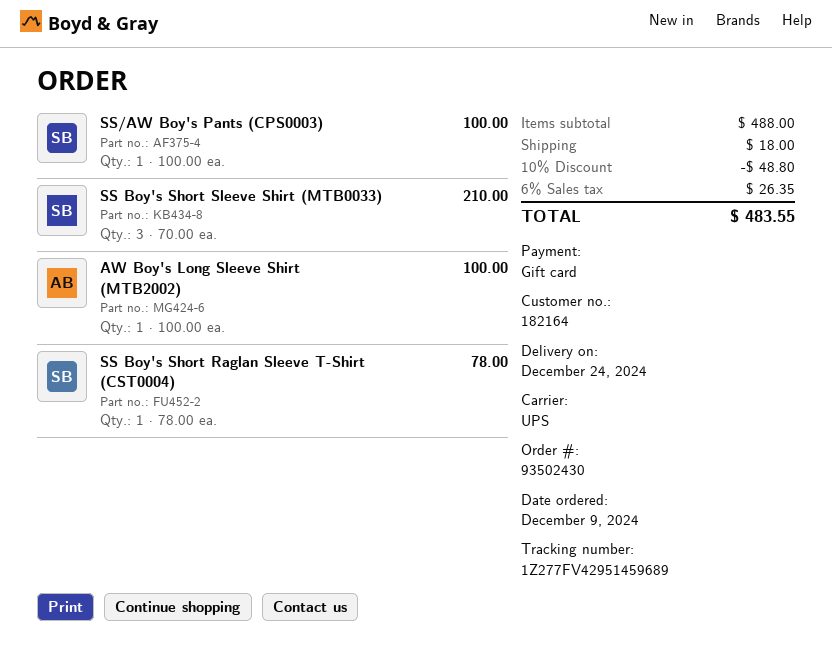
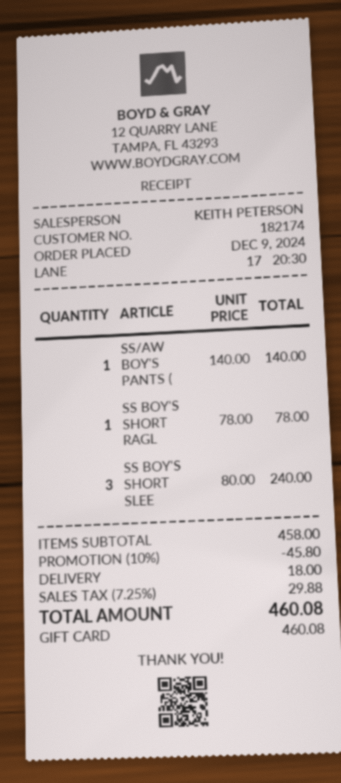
customer number: 182164 -> 182174
SS/AW Boy's Pants (CPS0003): 1 x 100.00 = 100.00 -> 1 x 140.00 = 140.00
SS Boy's Short Sleeve Shirt (MTB0033): 3 x 70.00 = 210.00 -> 3 x 80.00 = 240.00
AW Boy's Long Sleeve Shirt (MTB2002): 1 x 100.00 = 100.00 -> none
subtotal: 488.00 -> 458.00
discount: 10% = 48.80 -> 10% = 45.80
tax: 6% = 26.35 -> 7.25% = 29.88
total: 483.55 -> 460.08

